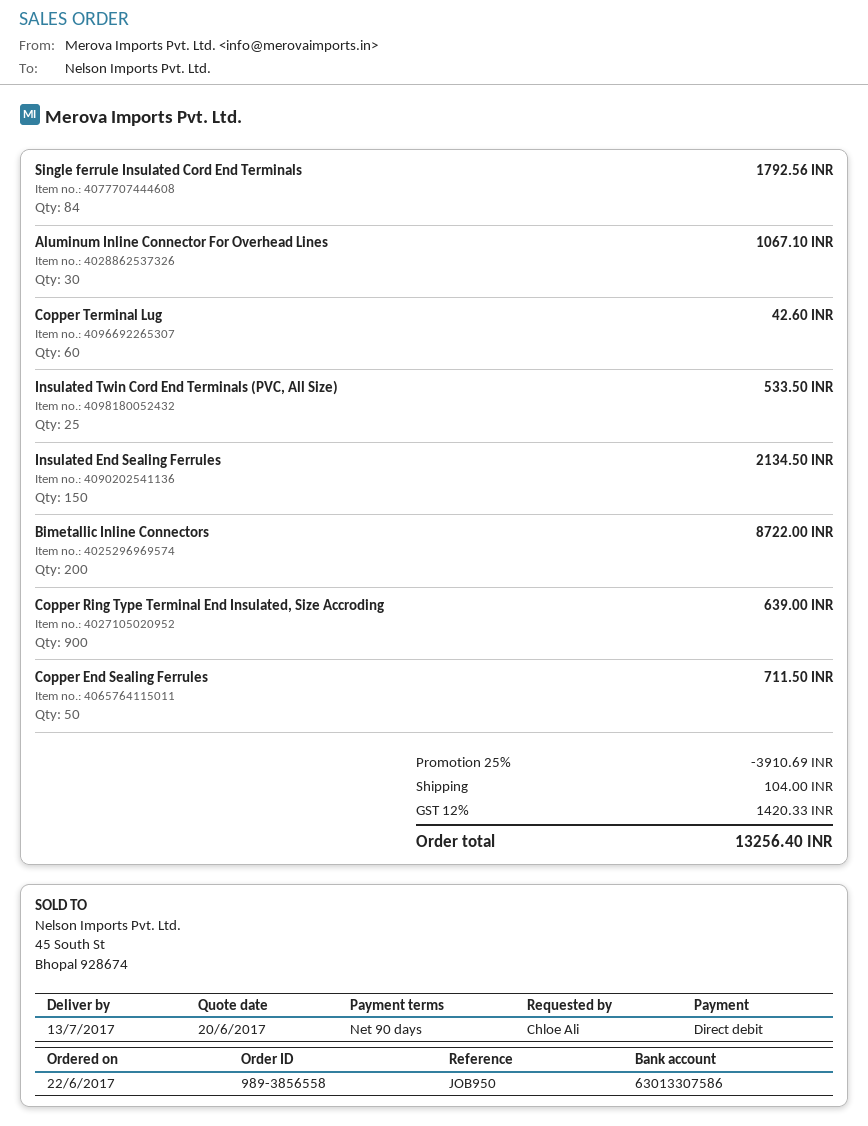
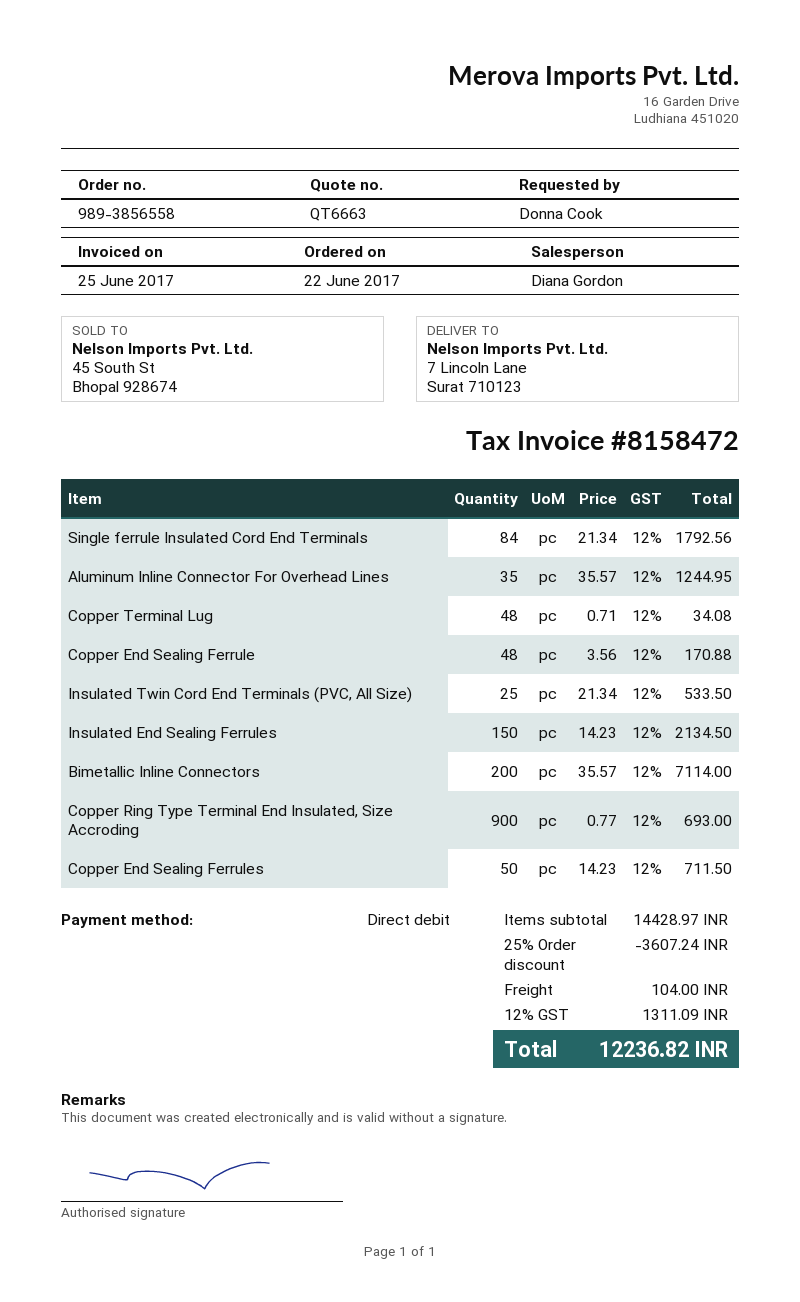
ordered by: Chloe Ali -> Donna Cook
Aluminum Inline Connector For Overhead Lines: 30 for 1067.10 -> 35 for 1244.95
Copper Terminal Lug: 60 for 42.60 -> 48 for 34.08
Bimetallic Inline Connectors: 200 for 8722.00 -> 200 for 7114.00
Copper Ring Type Terminal End Insulated, Size Accroding: 900 for 639.00 -> 900 for 693.00
Copper End Sealing Ferrule: none -> 48 for 170.88
discount: 25% = 3910.69 -> 25% = 3607.24
tax: 12% = 1420.33 -> 12% = 1311.09
total: 13256.40 -> 12236.82

